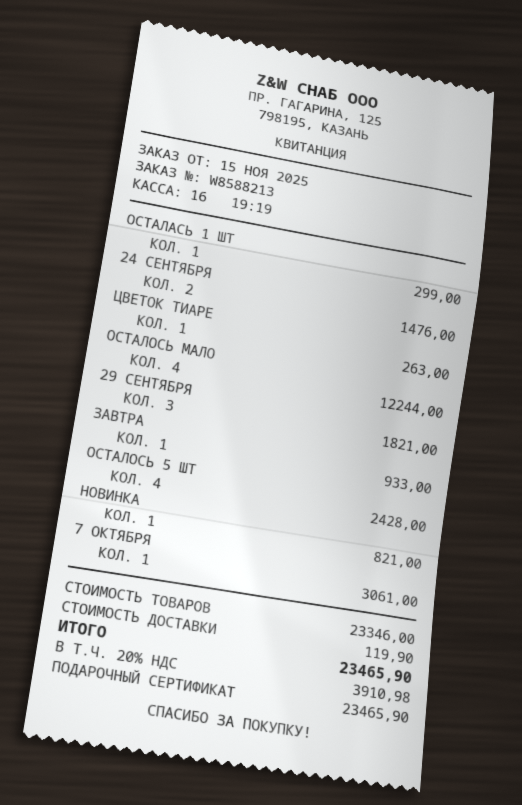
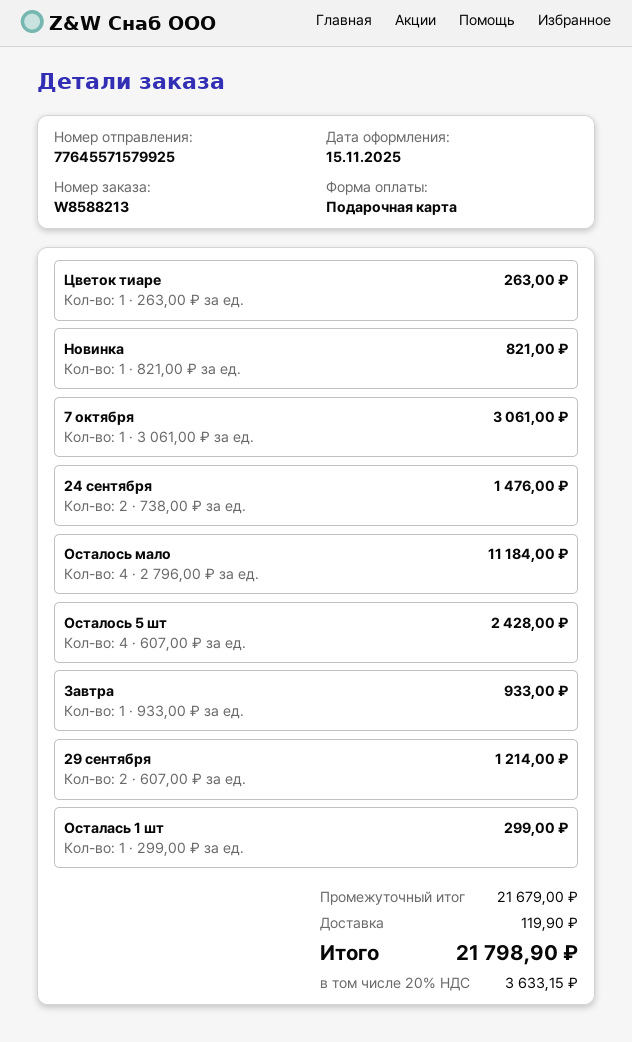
ОСТАЛОСЬ МАЛО: 4 for 12244.00 -> 4 for 11184.00
29 СЕНТЯБРЯ: 3 for 1821.00 -> 2 for 1214.00
subtotal: 23346.00 -> 21679.00
tax: 20% = 3910.98 -> 20% = 3633.15
total: 23465.90 -> 21798.90

